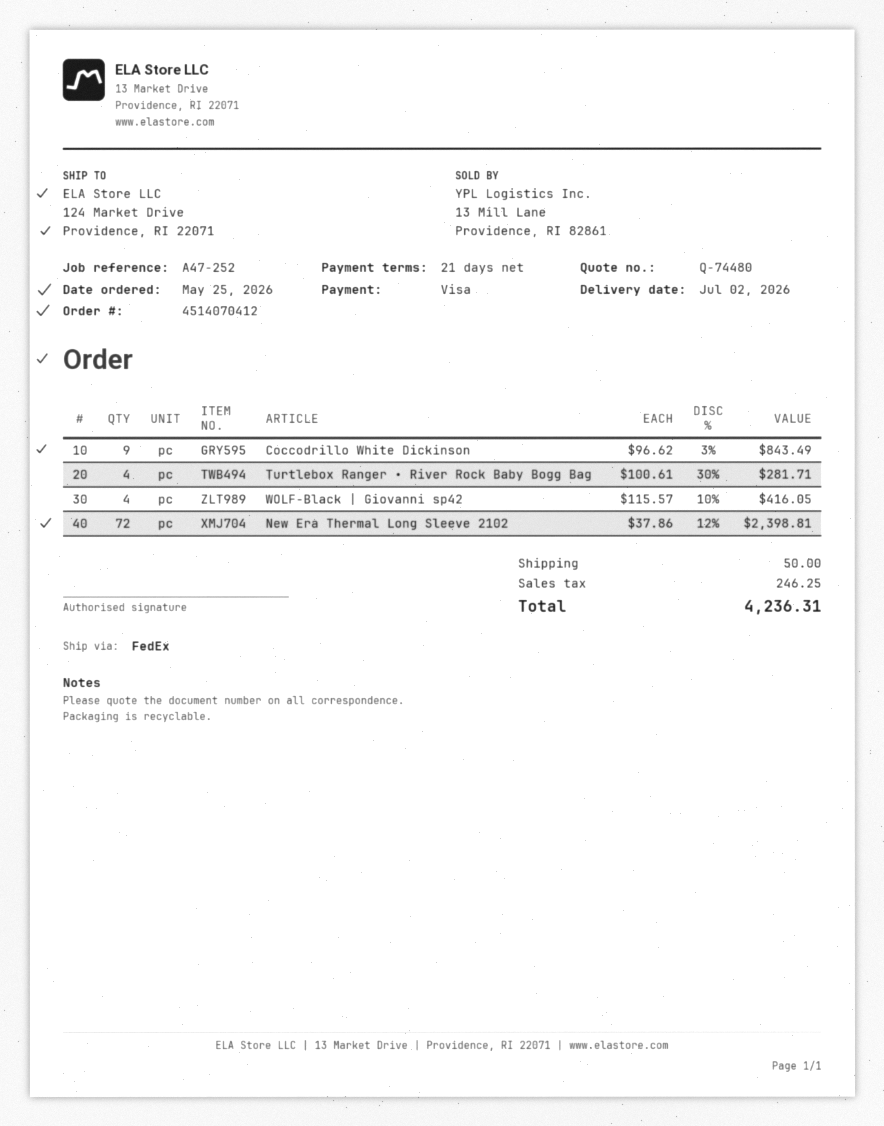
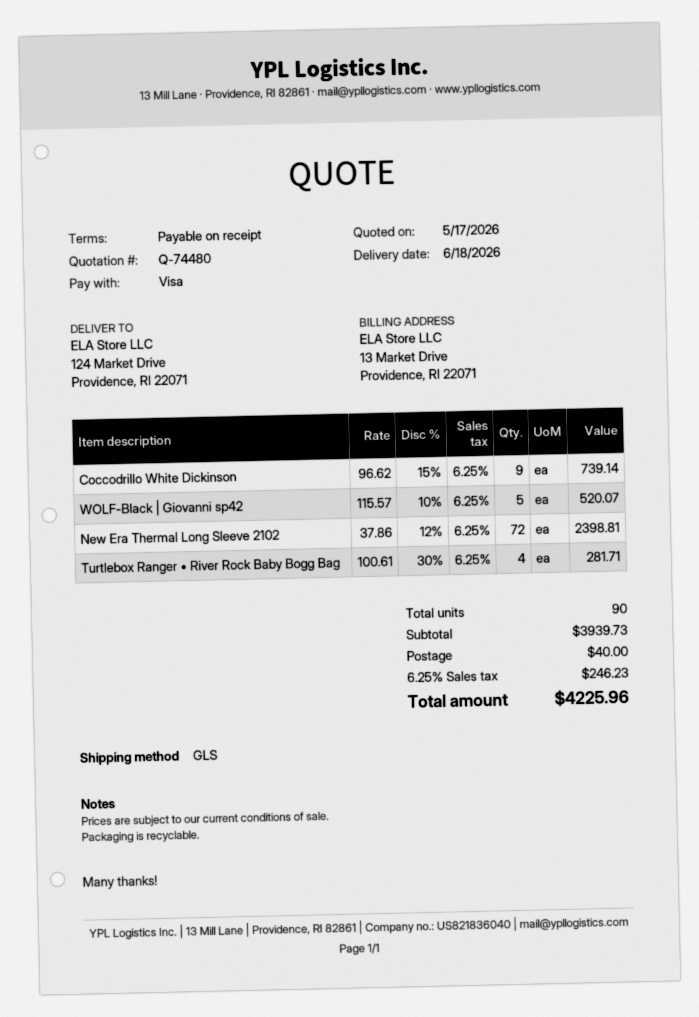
delivery date: 2026-07-02 -> 2026-06-18
payment terms: 21 days -> on receipt
shipping method: FedEx -> GLS
Coccodrillo White Dickinson: 9 x 96.62 - 3% = 843.49 -> 9 x 96.62 - 15% = 739.14
WOLF-Black | Giovanni sp42: 4 x 115.57 - 10% = 416.05 -> 5 x 115.57 - 10% = 520.07
shipping: 50.00 -> 40.00
tax: 246.25 -> 246.23
total: 4236.31 -> 4225.96

